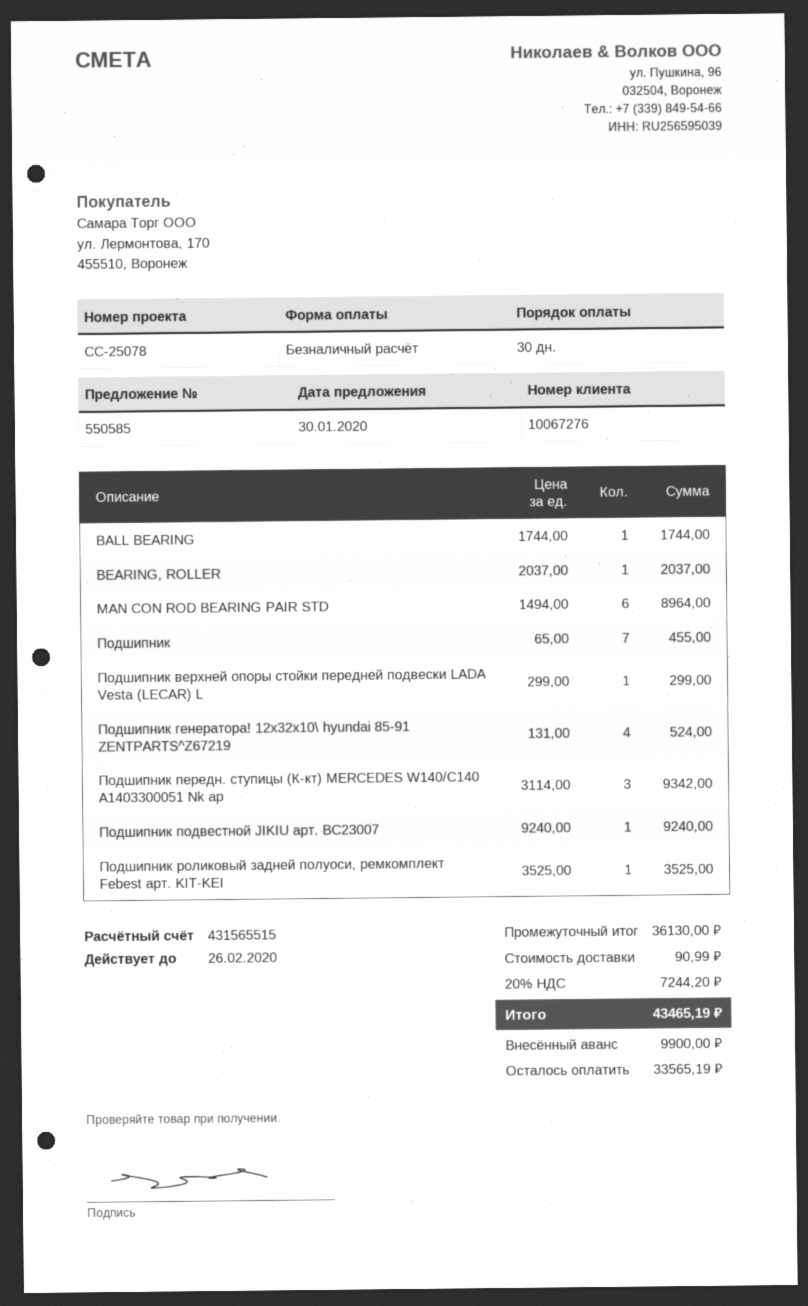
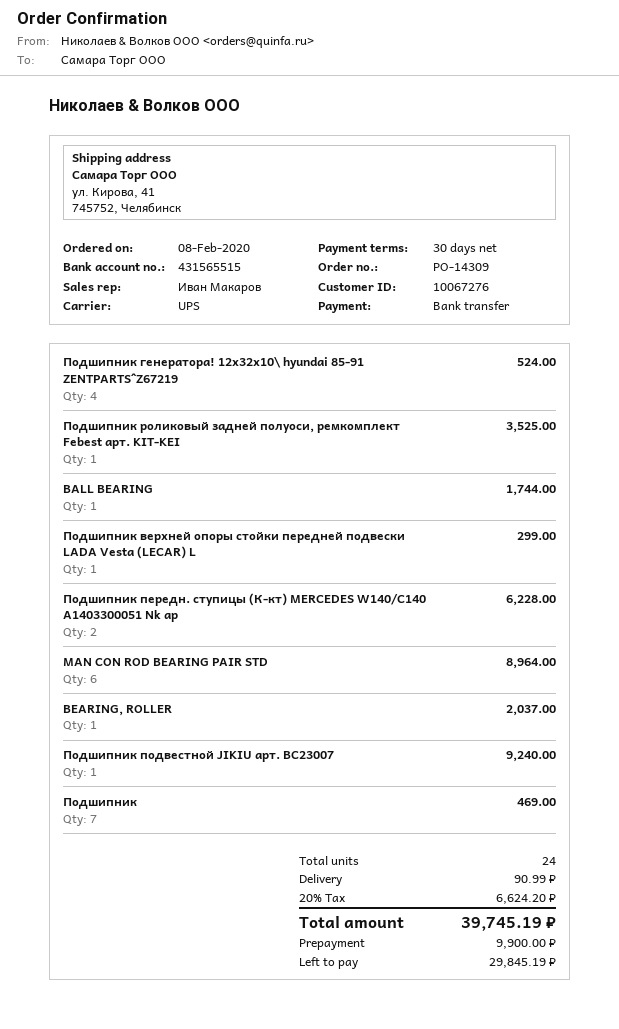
Подшипник: 7 for 455.00 -> 7 for 469.00
Подшипник передн. ступицы (К-кт) MERCEDES W140/C140 A1403300051 Nk ар: 3 for 9342.00 -> 2 for 6228.00
tax: 20% = 7244.20 -> 20% = 6624.20
total: 43465.19 -> 39745.19
balance: 33565.19 -> 29845.19

